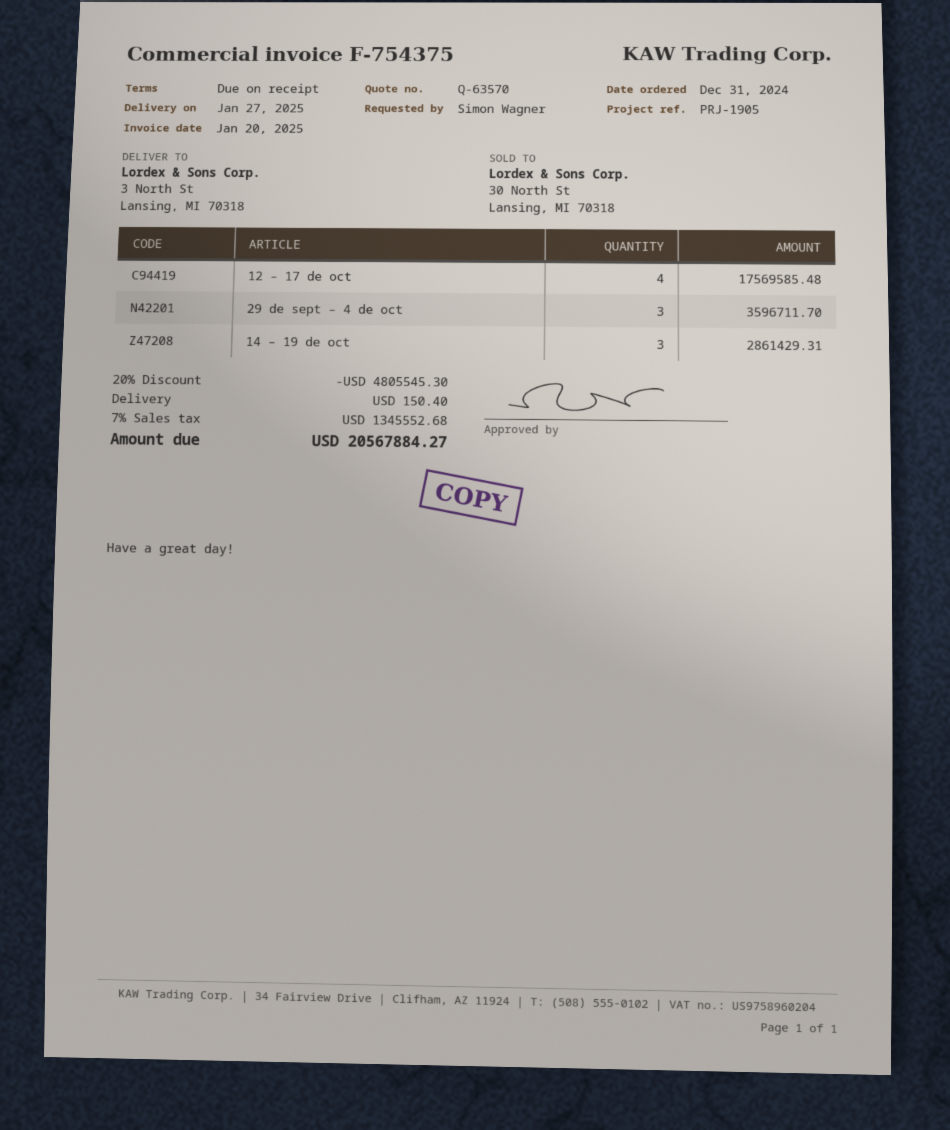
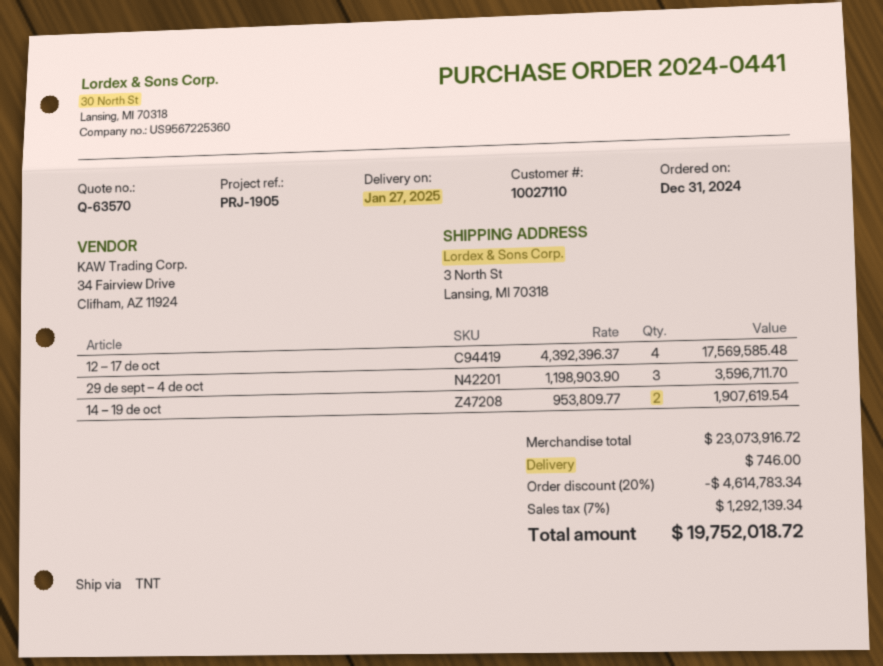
14 – 19 de oct: 3 for 2861429.31 -> 2 for 1907619.54
discount: 20% = 4805545.30 -> 20% = 4614783.34
shipping: 150.40 -> 746.00
tax: 7% = 1345552.68 -> 7% = 1292139.34
total: 20567884.27 -> 19752018.72

